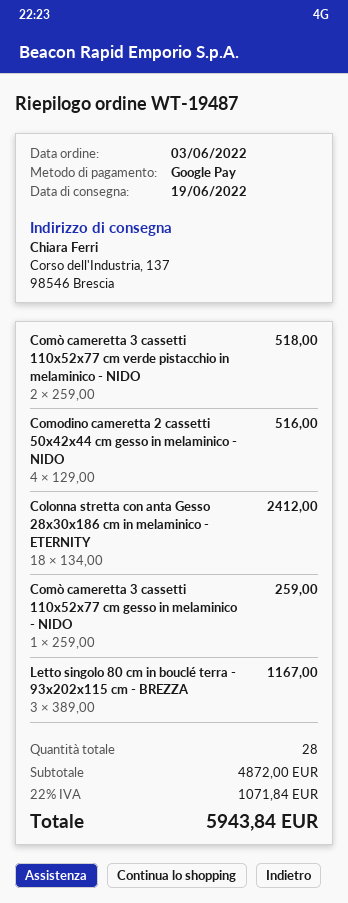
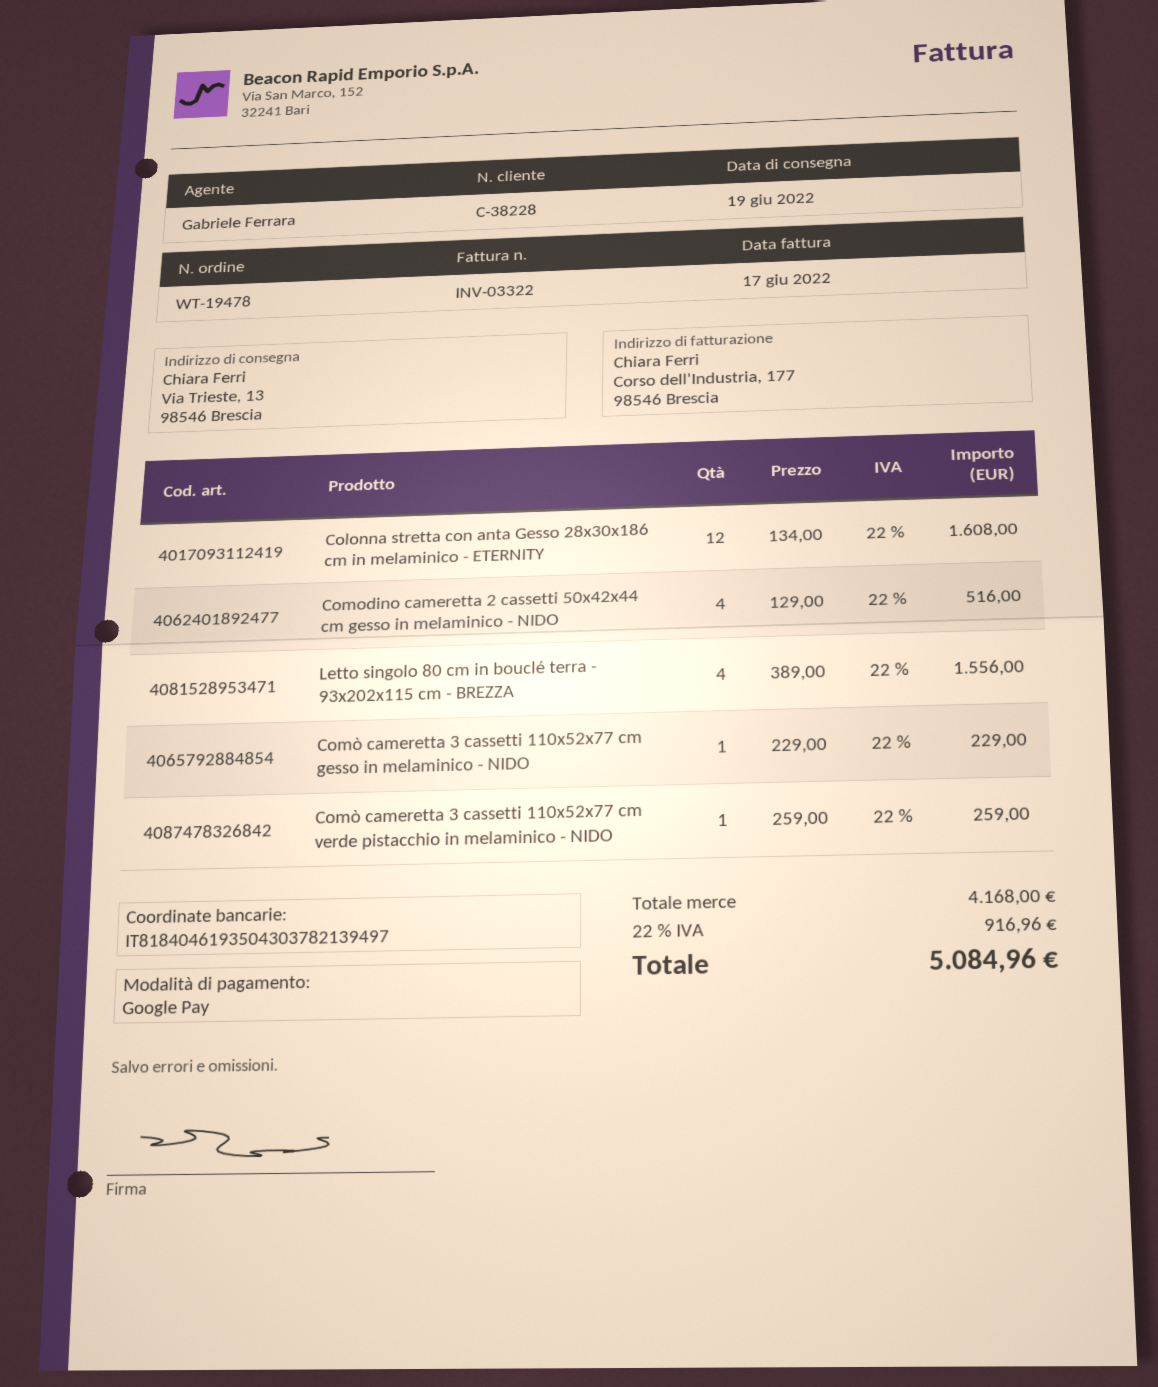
order number: WT-19487 -> WT-19478
ship to: Corso dell'Industria, 137, 98546 Brescia -> Via Trieste, 13, 98546 Brescia
Comò cameretta 3 cassetti 110x52x77 cm verde pistacchio in melaminico - NIDO: 2 x 259.00 = 518.00 -> 1 x 259.00 = 259.00
Colonna stretta con anta Gesso 28x30x186 cm in melaminico - ETERNITY: 18 x 134.00 = 2412.00 -> 12 x 134.00 = 1608.00
Comò cameretta 3 cassetti 110x52x77 cm gesso in melaminico - NIDO: 1 x 259.00 = 259.00 -> 1 x 229.00 = 229.00
Letto singolo 80 cm in bouclé terra - 93x202x115 cm - BREZZA: 3 x 389.00 = 1167.00 -> 4 x 389.00 = 1556.00
subtotal: 4872.00 -> 4168.00
tax: 22% = 1071.84 -> 22% = 916.96
total: 5943.84 -> 5084.96

